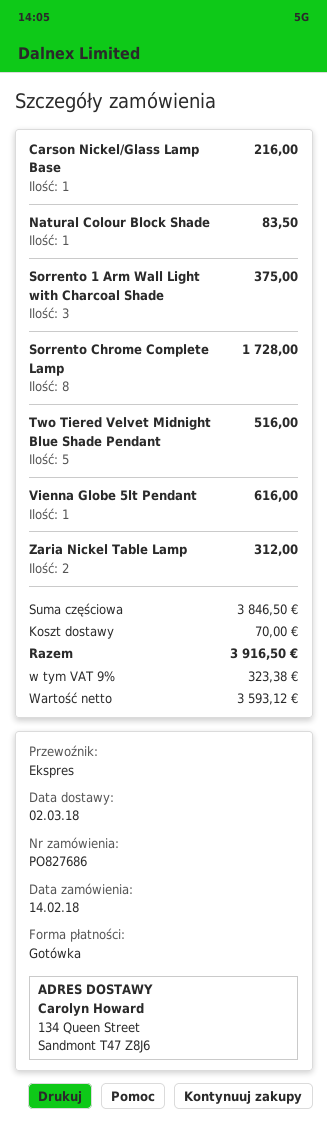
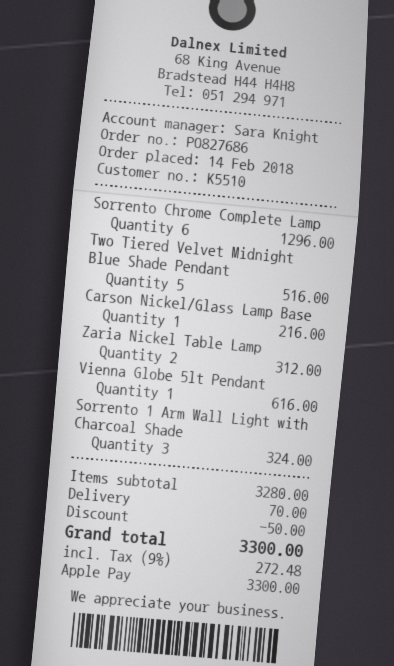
payment method: cash -> Apple Pay
Natural Colour Block Shade: 1 for 83.50 -> none
Sorrento 1 Arm Wall Light with Charcoal Shade: 3 for 375.00 -> 3 for 324.00
Sorrento Chrome Complete Lamp: 8 for 1728.00 -> 6 for 1296.00
subtotal: 3846.50 -> 3280.00
discount: none -> 50.00
tax: 9% = 323.38 -> 9% = 272.48
total: 3916.50 -> 3300.00

